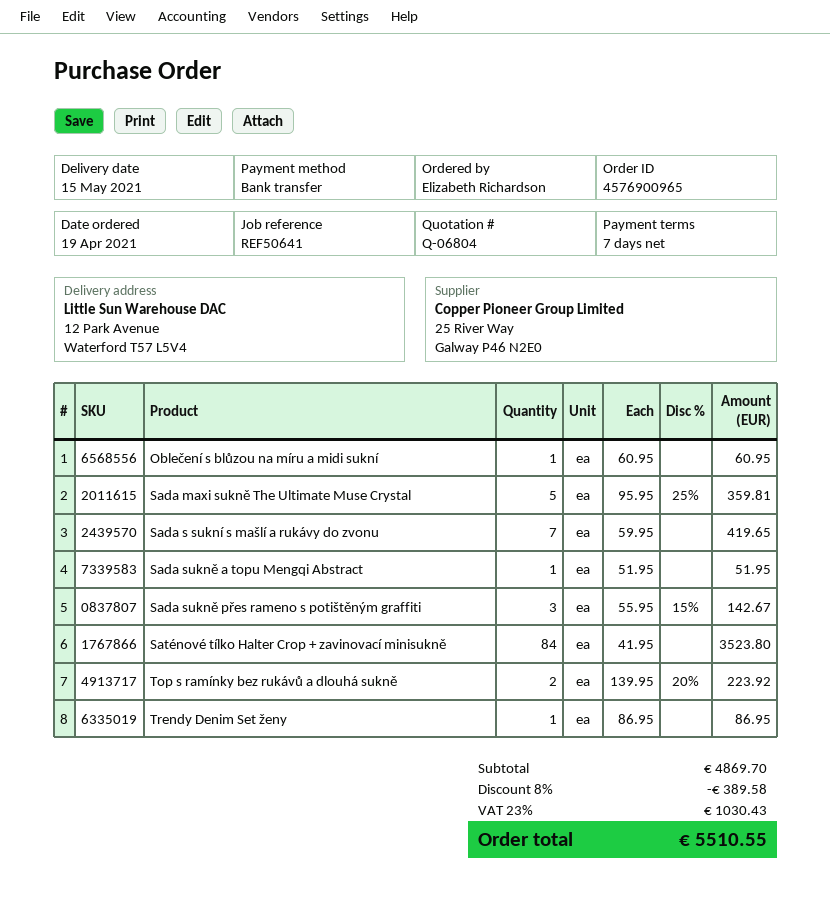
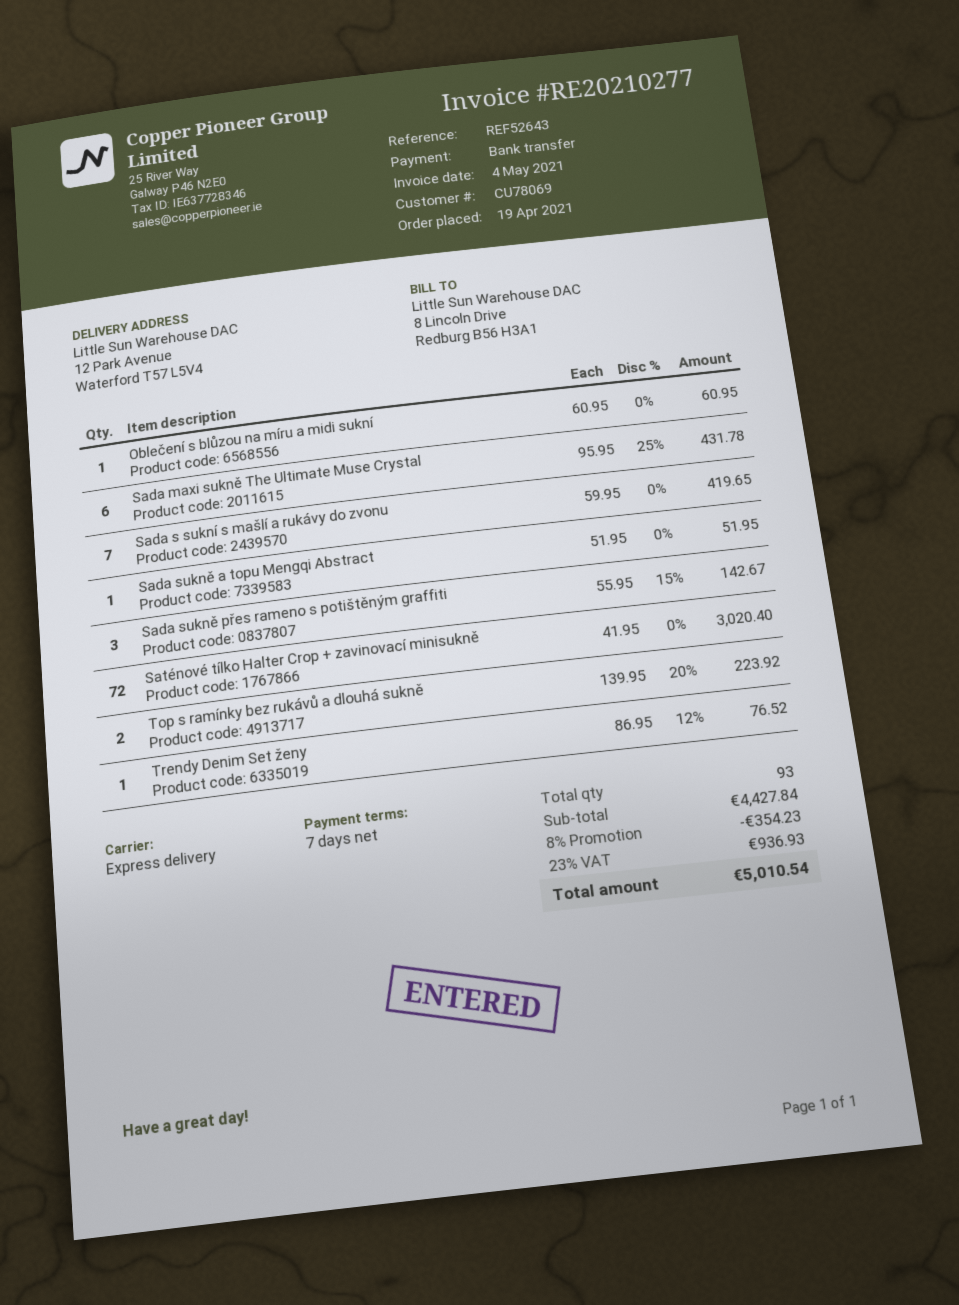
reference: REF50641 -> REF52643
Sada maxi sukně The Ultimate Muse Crystal: 5 x 95.95 - 25% = 359.81 -> 6 x 95.95 - 25% = 431.78
Saténové tílko Halter Crop + zavinovací minisukně: 84 x 41.95 = 3523.80 -> 72 x 41.95 = 3020.40
Trendy Denim Set ženy: 1 x 86.95 = 86.95 -> 1 x 86.95 - 12% = 76.52
subtotal: 4869.70 -> 4427.84
discount: 8% = 389.58 -> 8% = 354.23
tax: 23% = 1030.43 -> 23% = 936.93
total: 5510.55 -> 5010.54

